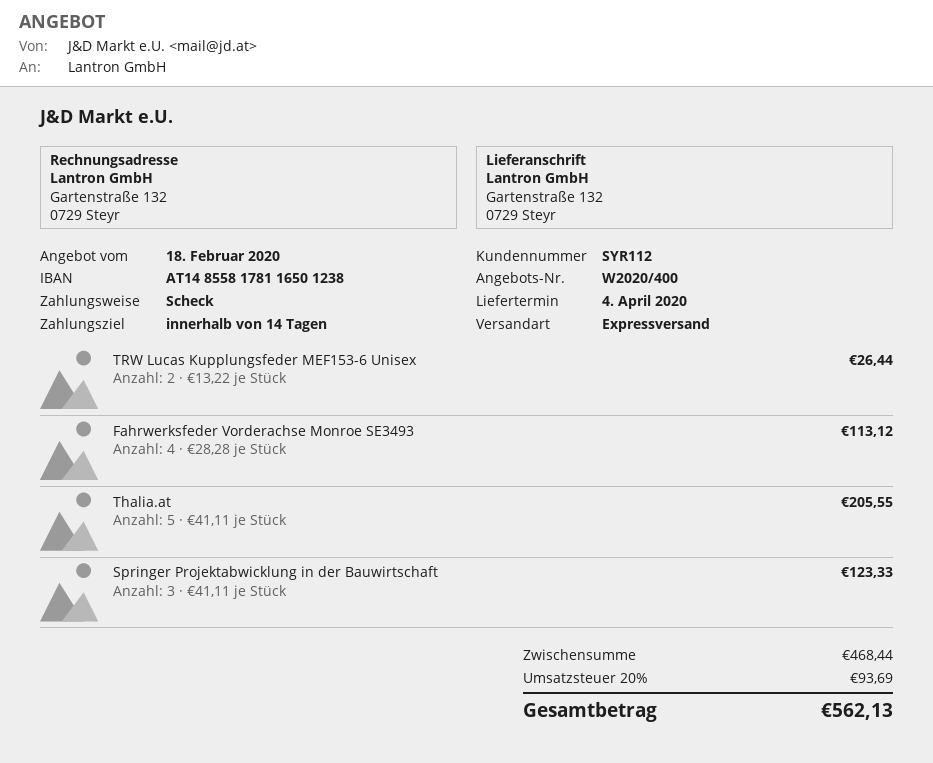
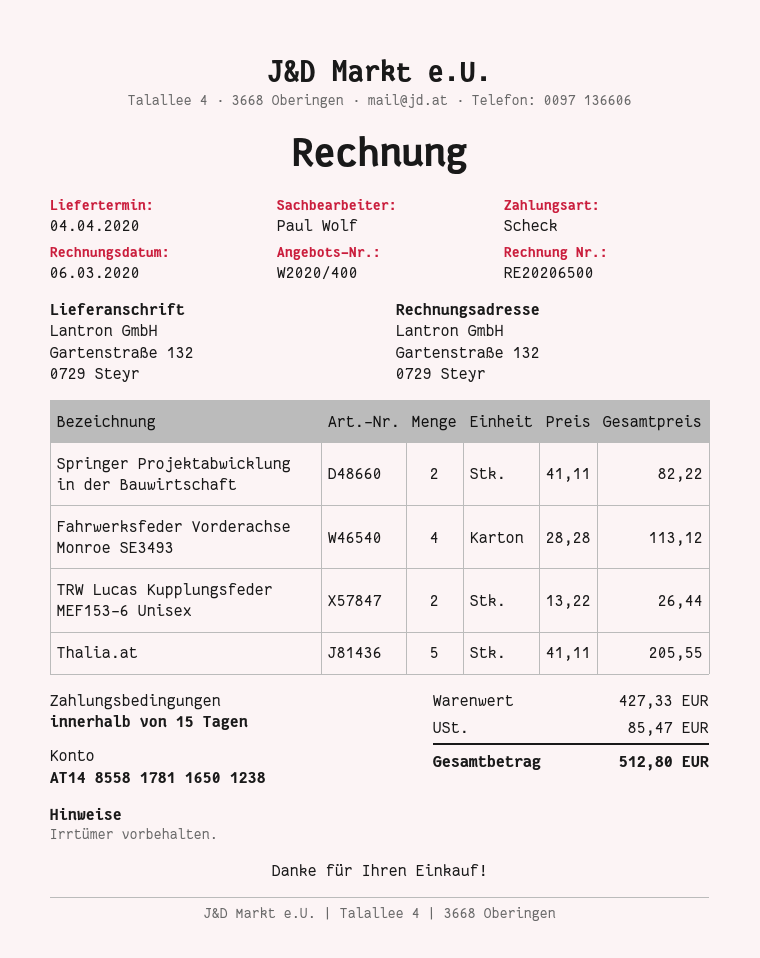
payment terms: 14 days -> 15 days
Springer Projektabwicklung in der Bauwirtschaft: 3 x 41.11 = 123.33 -> 2 x 41.11 = 82.22
subtotal: 468.44 -> 427.33
tax: 93.69 -> 85.47
total: 562.13 -> 512.80

